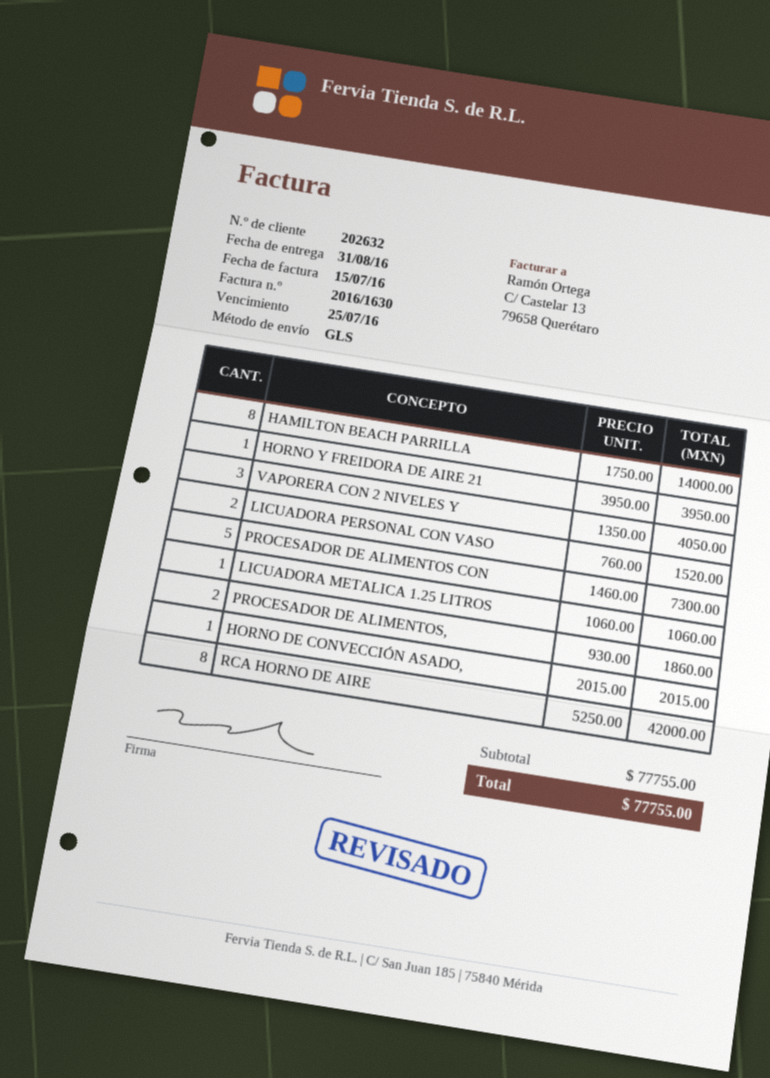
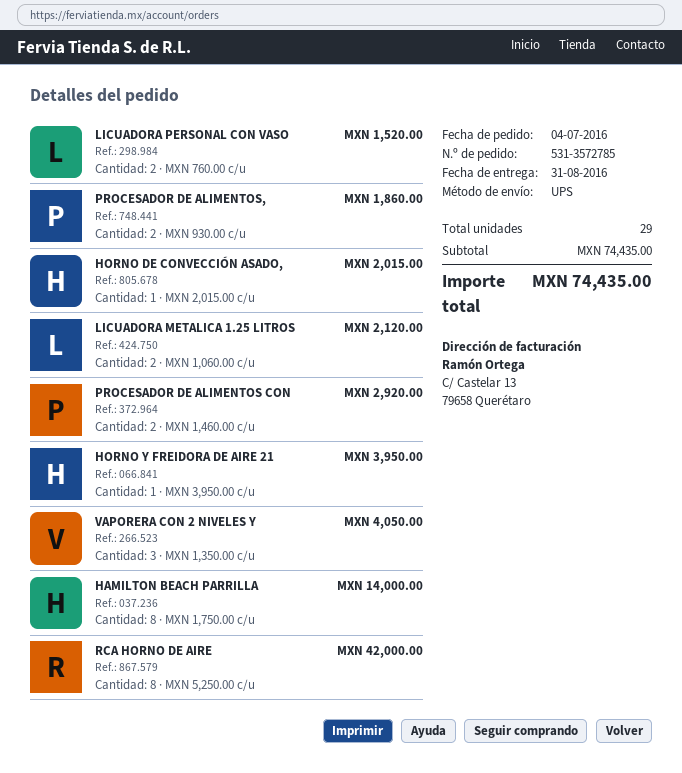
shipping method: GLS -> UPS
PROCESADOR DE ALIMENTOS CON: 5 x 1460.00 = 7300.00 -> 2 x 1460.00 = 2920.00
LICUADORA METALICA 1.25 LITROS: 1 x 1060.00 = 1060.00 -> 2 x 1060.00 = 2120.00
subtotal: 77755.00 -> 74435.00
total: 77755.00 -> 74435.00

